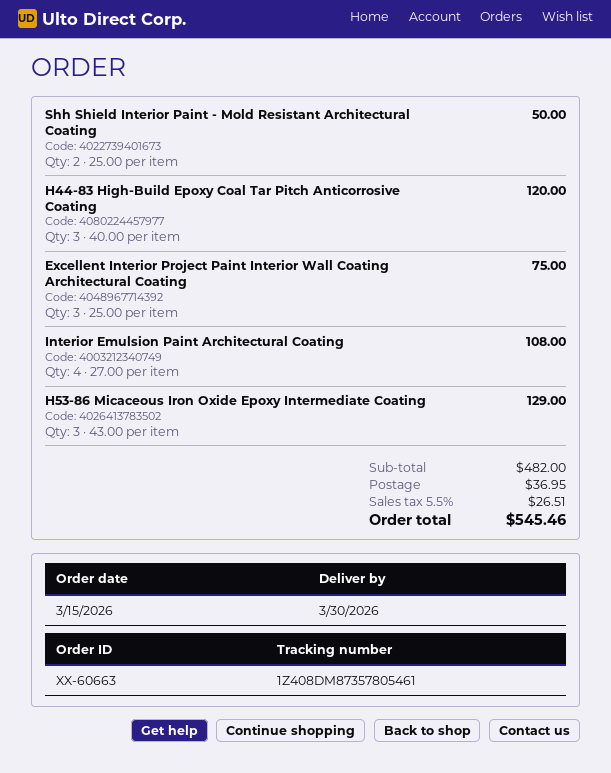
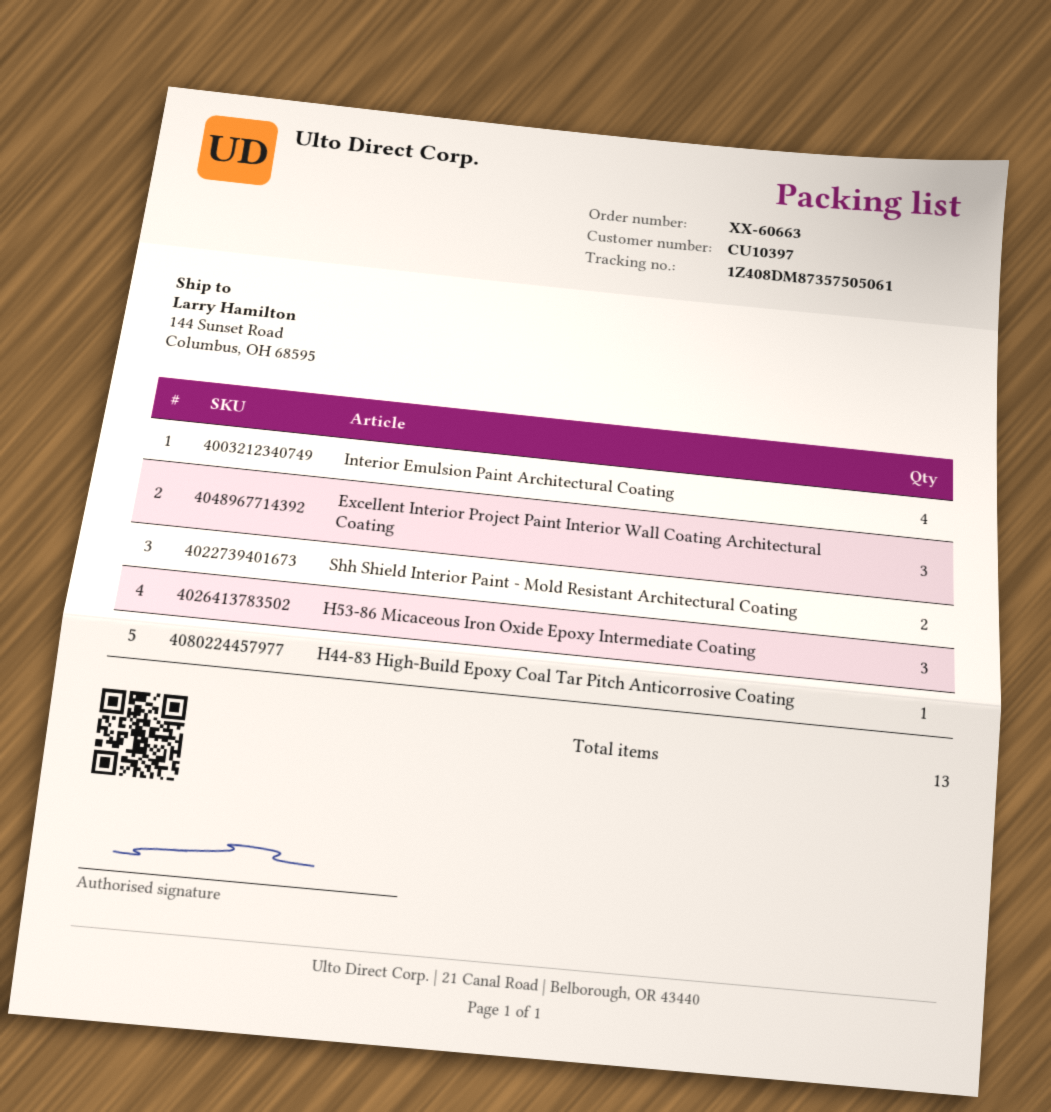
tracking number: 1Z408DM87357805461 -> 1Z408DM87357505061
H44-83 High-Build Epoxy Coal Tar Pitch Anticorrosive Coating: 3 -> 1

